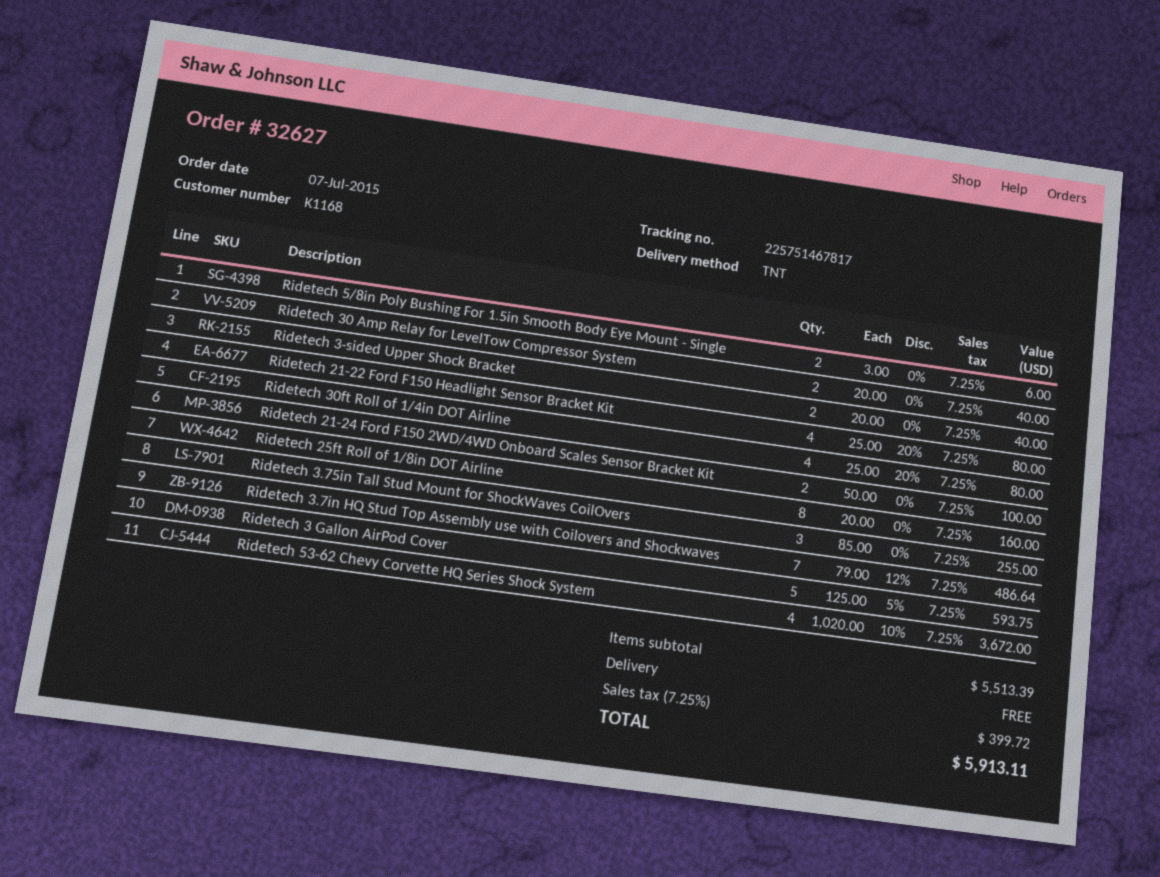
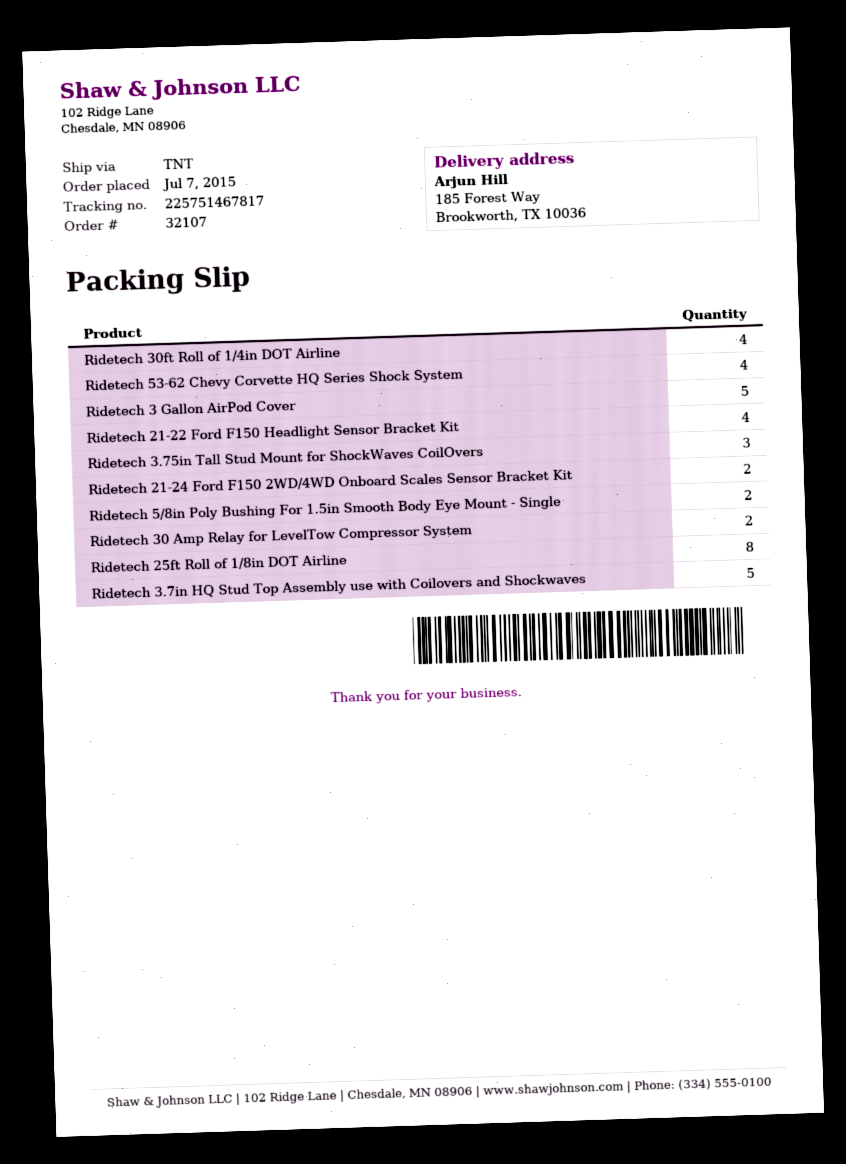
order number: 32627 -> 32107
Ridetech 3-sided Upper Shock Bracket: 2 -> none
Ridetech 3.7in HQ Stud Top Assembly use with Coilovers and Shockwaves: 7 -> 5

